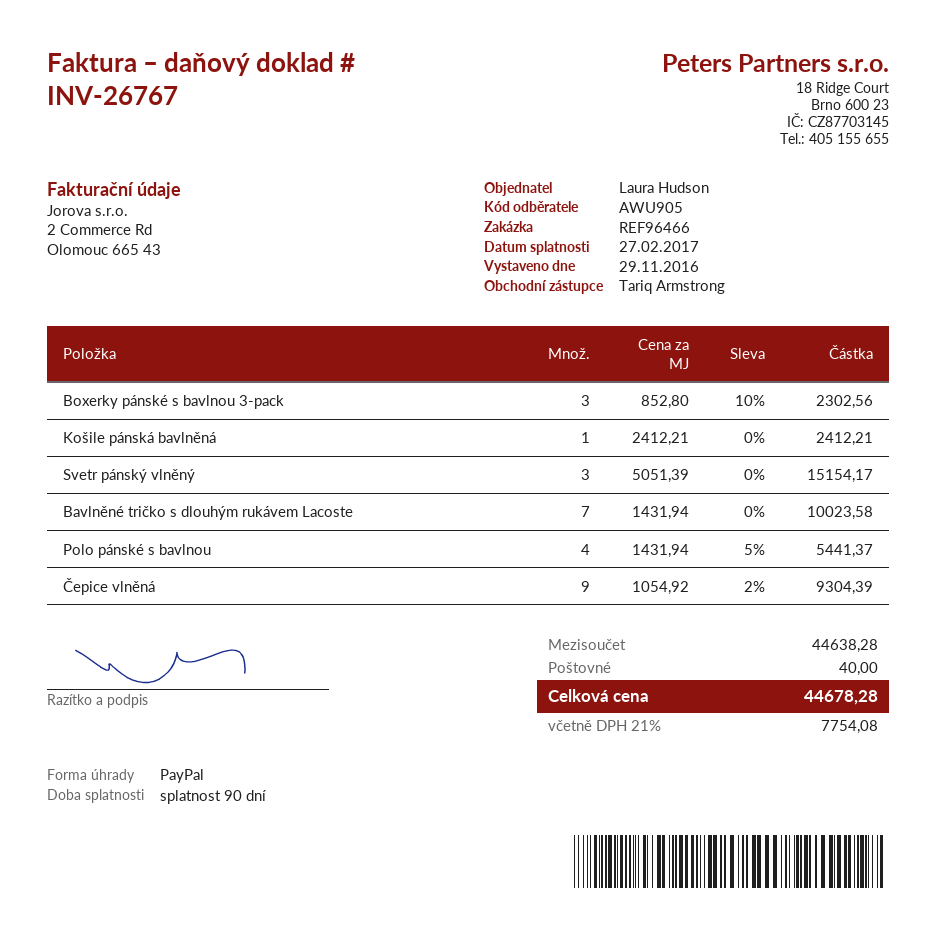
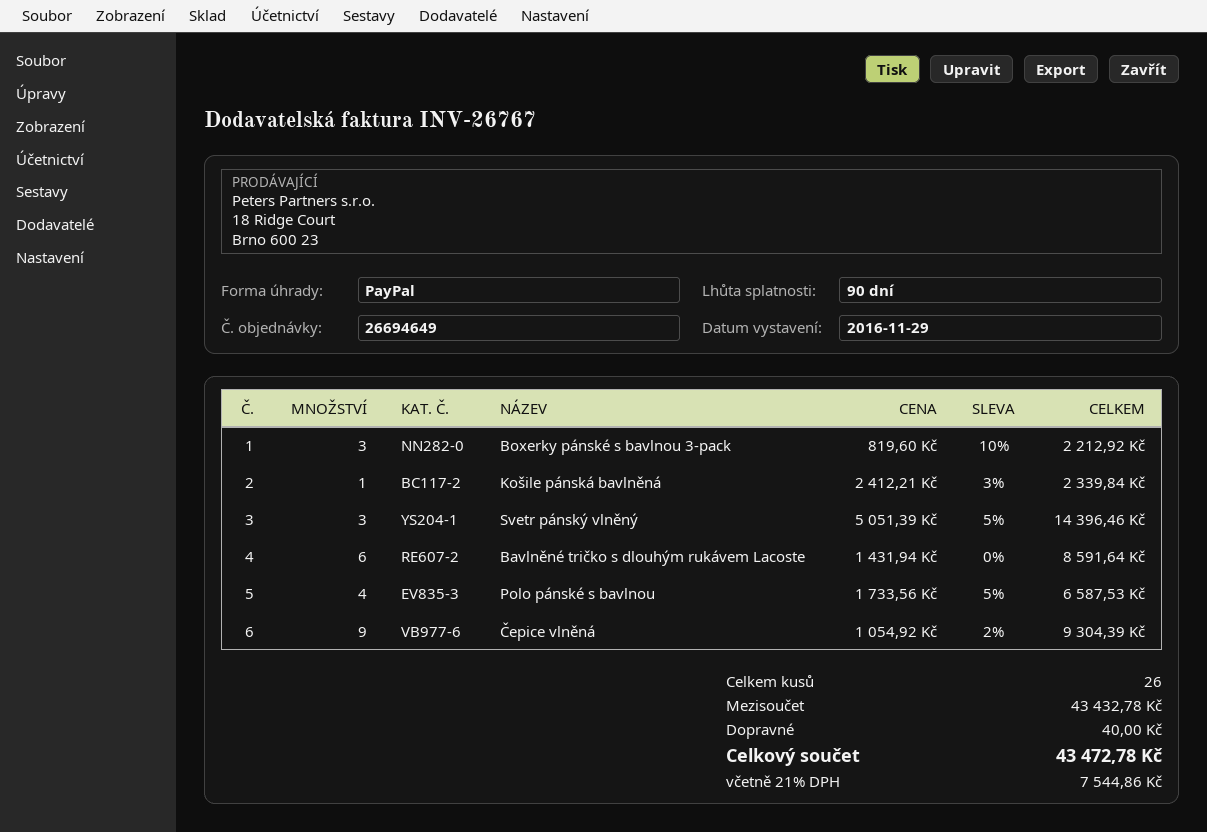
Boxerky pánské s bavlnou 3-pack: 3 x 852.80 - 10% = 2302.56 -> 3 x 819.60 - 10% = 2212.92
Košile pánská bavlněná: 1 x 2412.21 = 2412.21 -> 1 x 2412.21 - 3% = 2339.84
Svetr pánský vlněný: 3 x 5051.39 = 15154.17 -> 3 x 5051.39 - 5% = 14396.46
Bavlněné tričko s dlouhým rukávem Lacoste: 7 x 1431.94 = 10023.58 -> 6 x 1431.94 = 8591.64
Polo pánské s bavlnou: 4 x 1431.94 - 5% = 5441.37 -> 4 x 1733.56 - 5% = 6587.53
subtotal: 44638.28 -> 43432.78
tax: 21% = 7754.08 -> 21% = 7544.86
total: 44678.28 -> 43472.78

